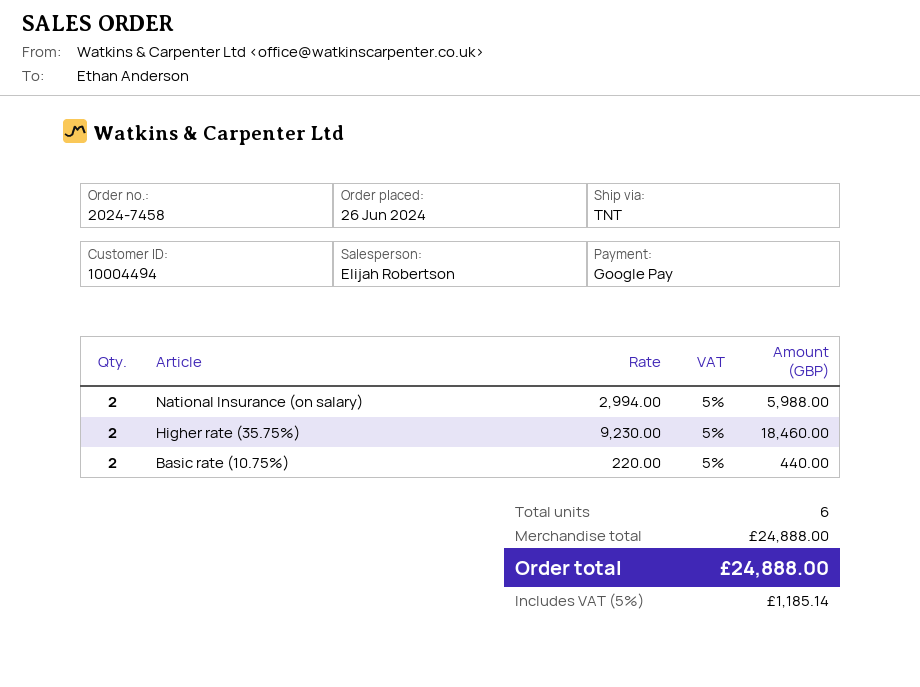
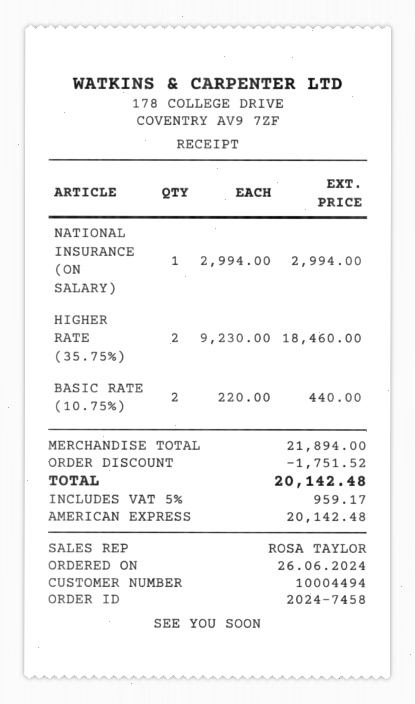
sales rep: Elijah Robertson -> ROSA TAYLOR
payment method: Google Pay -> American Express
National Insurance (on salary): 2 x 2994.00 = 5988.00 -> 1 x 2994.00 = 2994.00
subtotal: 24888.00 -> 21894.00
discount: none -> 1751.52
tax: 5% = 1185.14 -> 5% = 959.17
total: 24888.00 -> 20142.48

